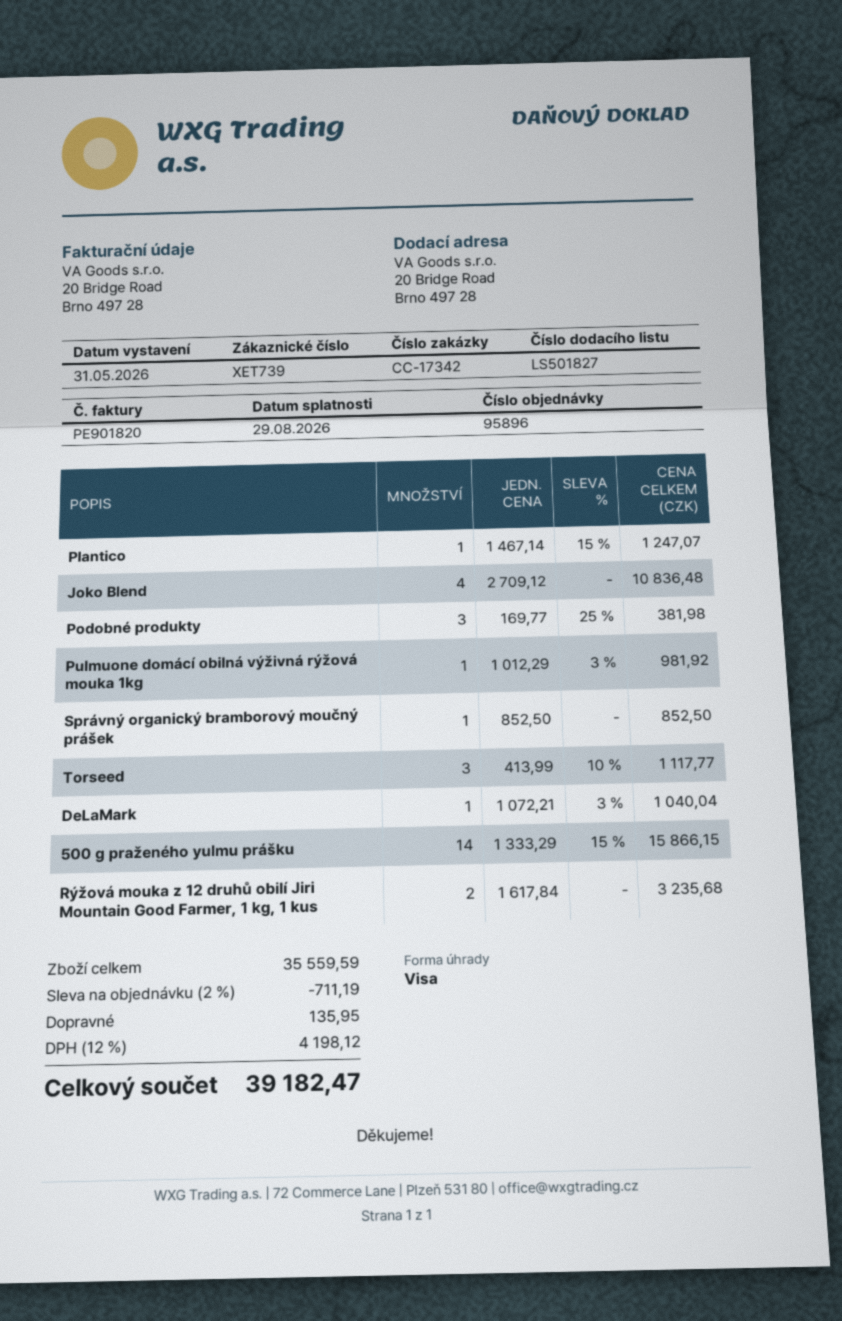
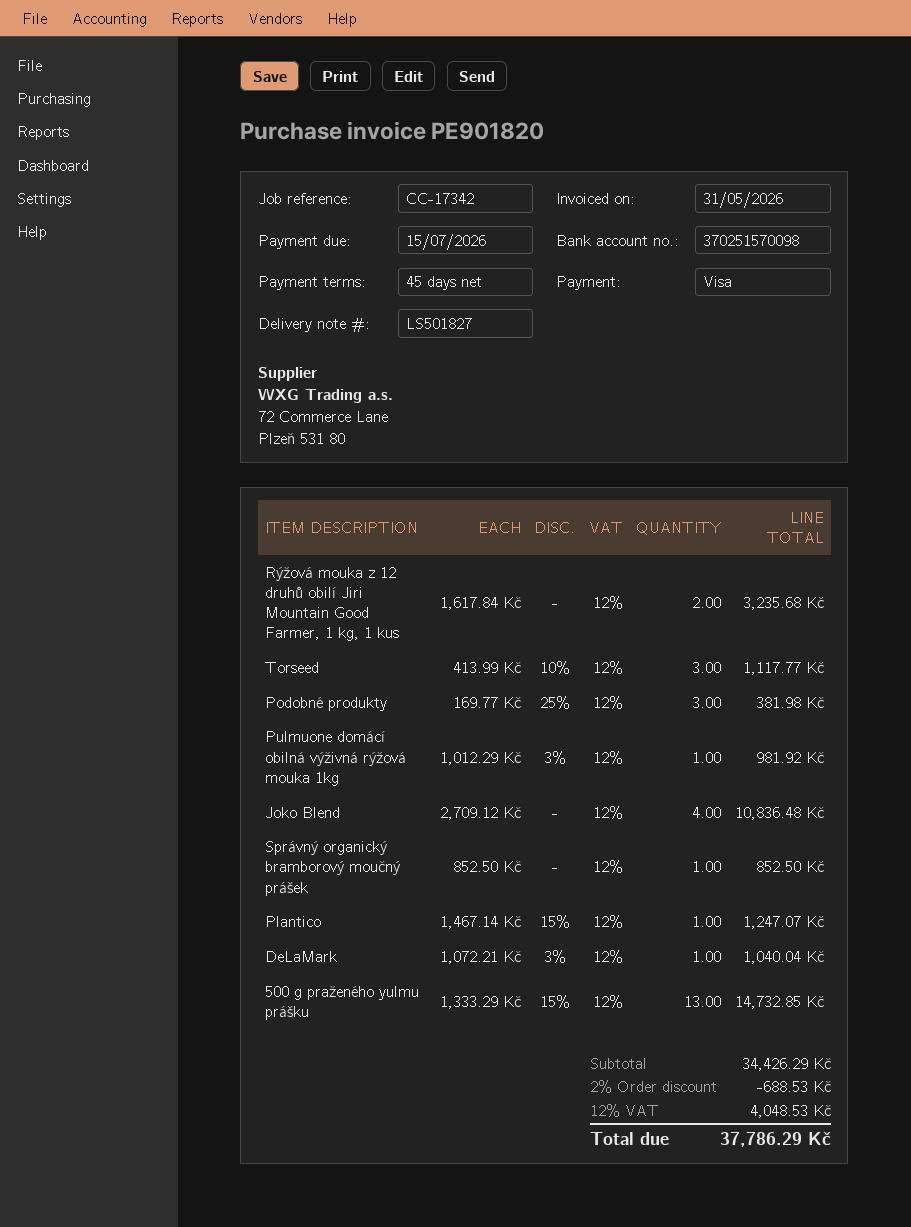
due date: 2026-08-29 -> 2026-07-15
500 g praženého yulmu prášku: 14 x 1333.29 - 15% = 15866.15 -> 13 x 1333.29 - 15% = 14732.85
subtotal: 35559.59 -> 34426.29
discount: 2% = 711.19 -> 2% = 688.53
shipping: 135.95 -> none
tax: 12% = 4198.12 -> 12% = 4048.53
total: 39182.47 -> 37786.29

